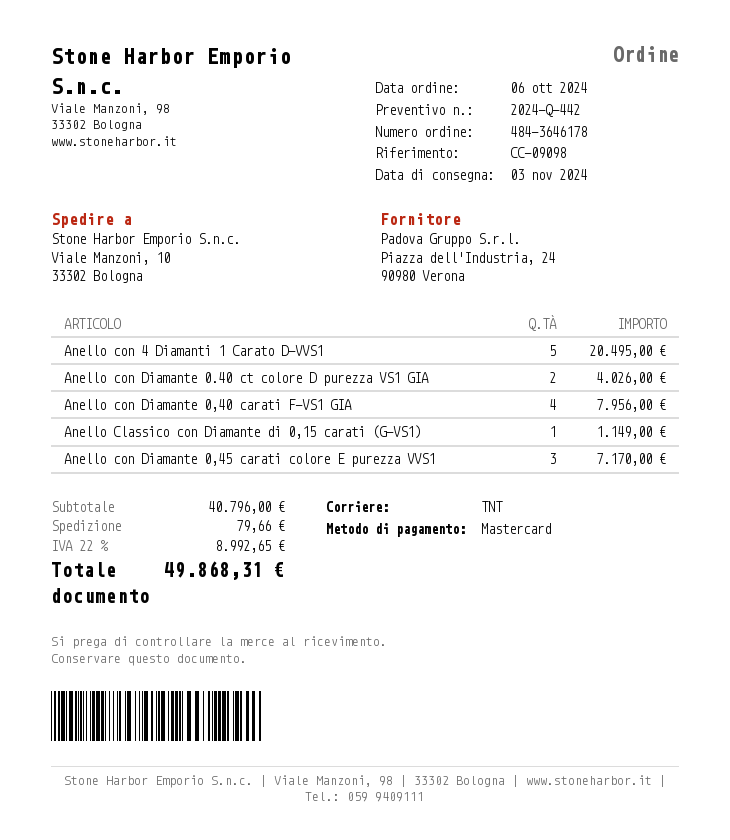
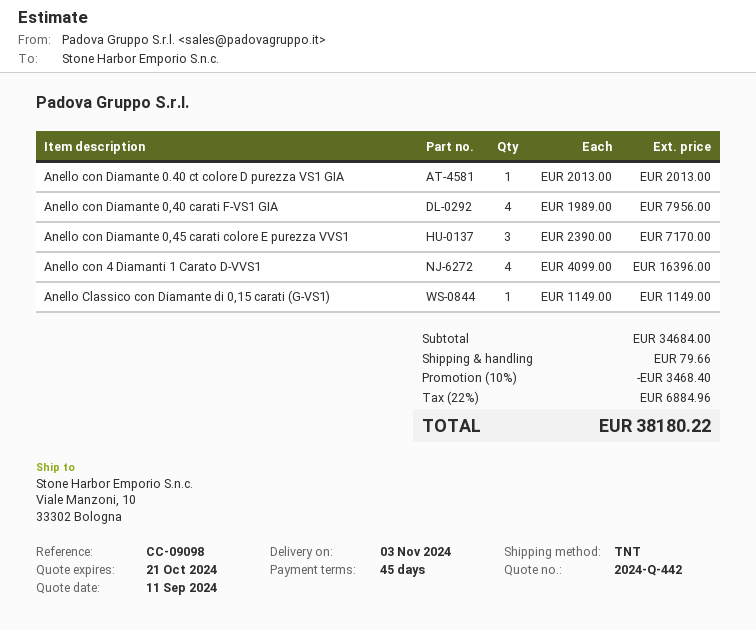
Anello con 4 Diamanti 1 Carato D-VVS1: 5 for 20495.00 -> 4 for 16396.00
Anello con Diamante 0.40 ct colore D purezza VS1 GIA: 2 for 4026.00 -> 1 for 2013.00
subtotal: 40796.00 -> 34684.00
discount: none -> 10% = 3468.40
tax: 22% = 8992.65 -> 22% = 6884.96
total: 49868.31 -> 38180.22

